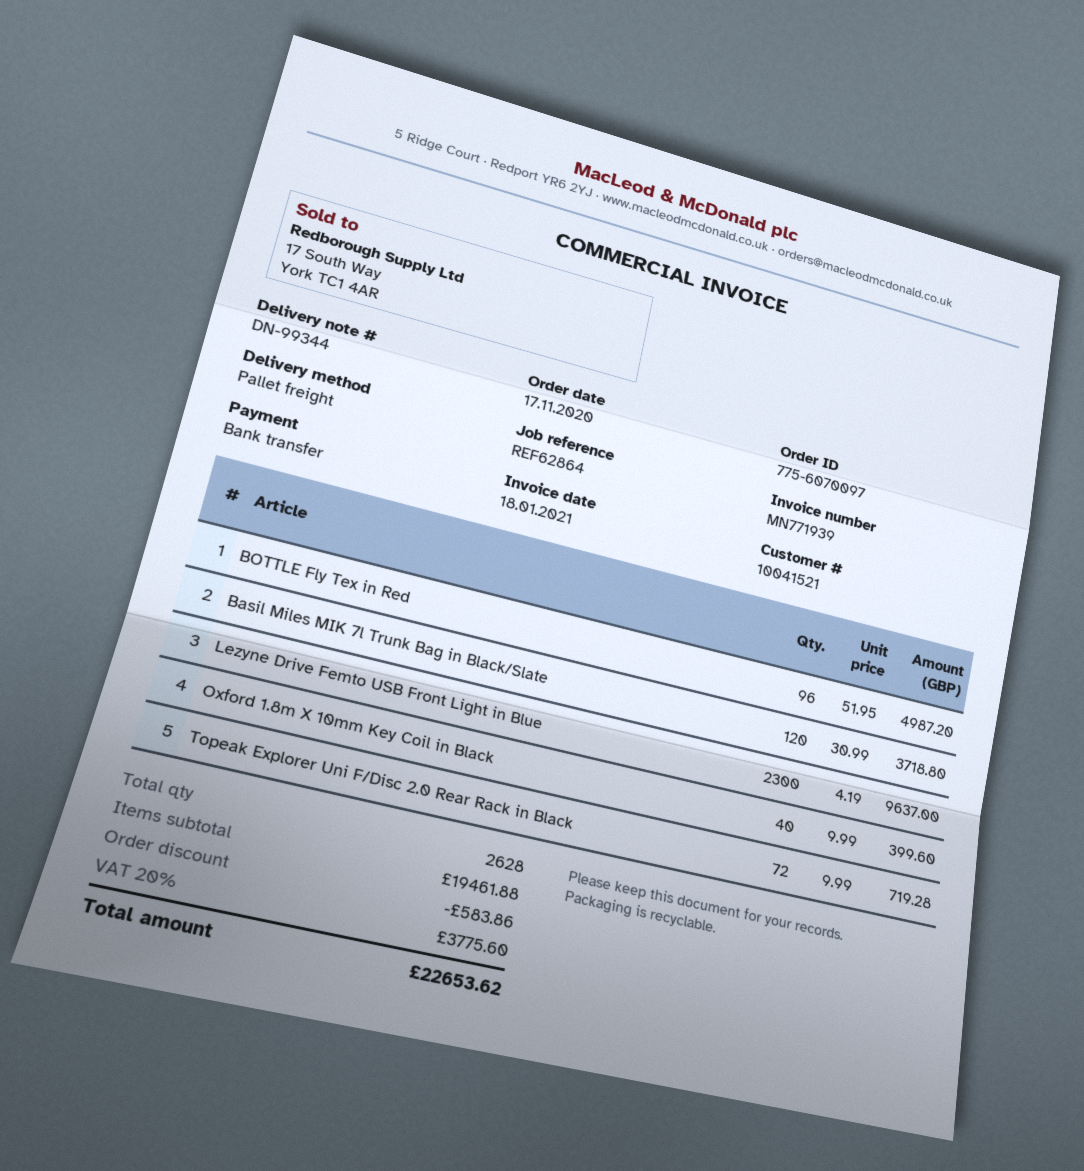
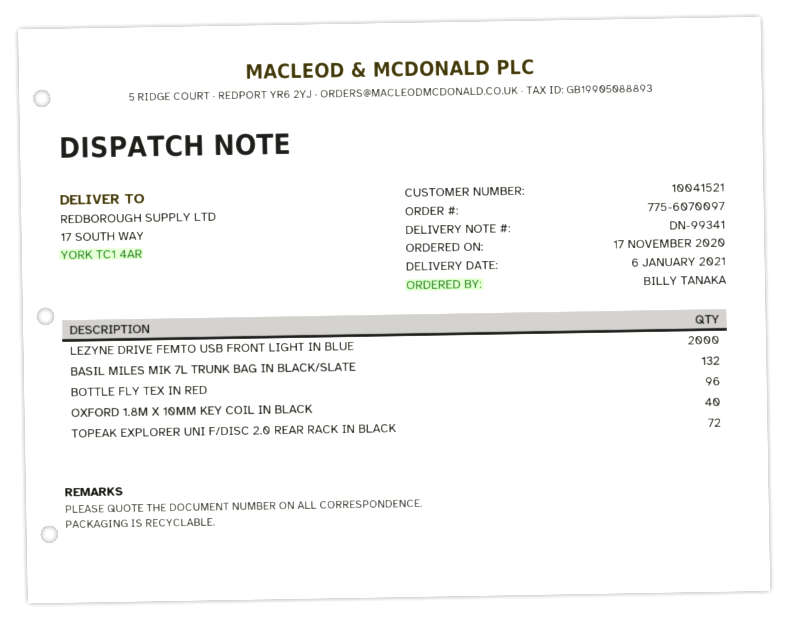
delivery note number: DN-99344 -> DN-99341
Basil Miles MIK 7l Trunk Bag in Black/Slate: 120 -> 132
Lezyne Drive Femto USB Front Light in Blue: 2300 -> 2000

